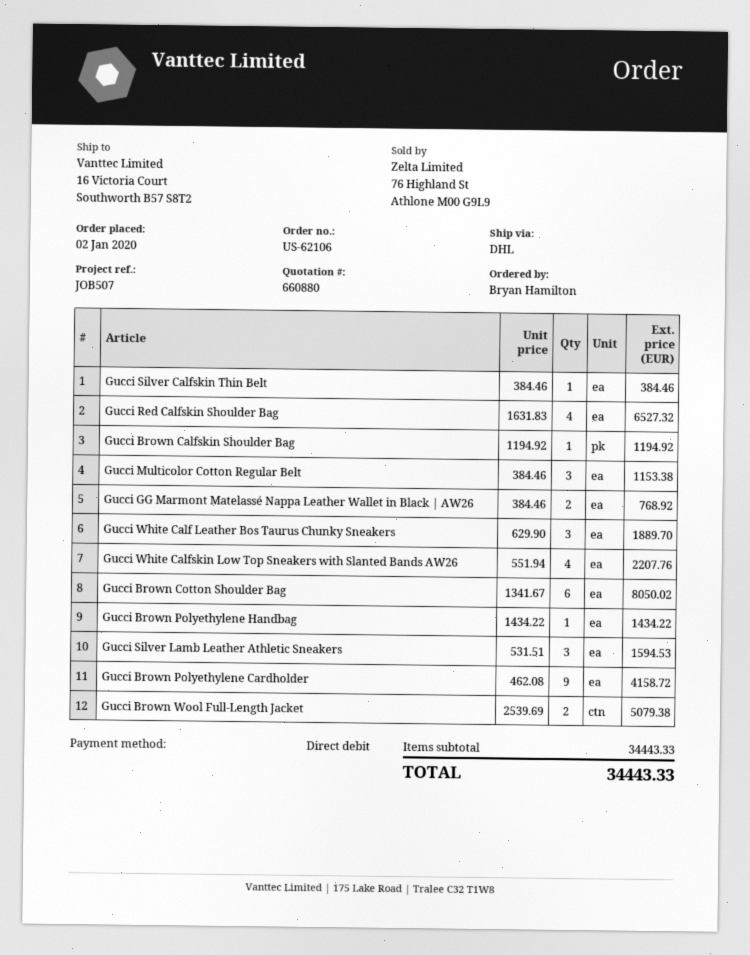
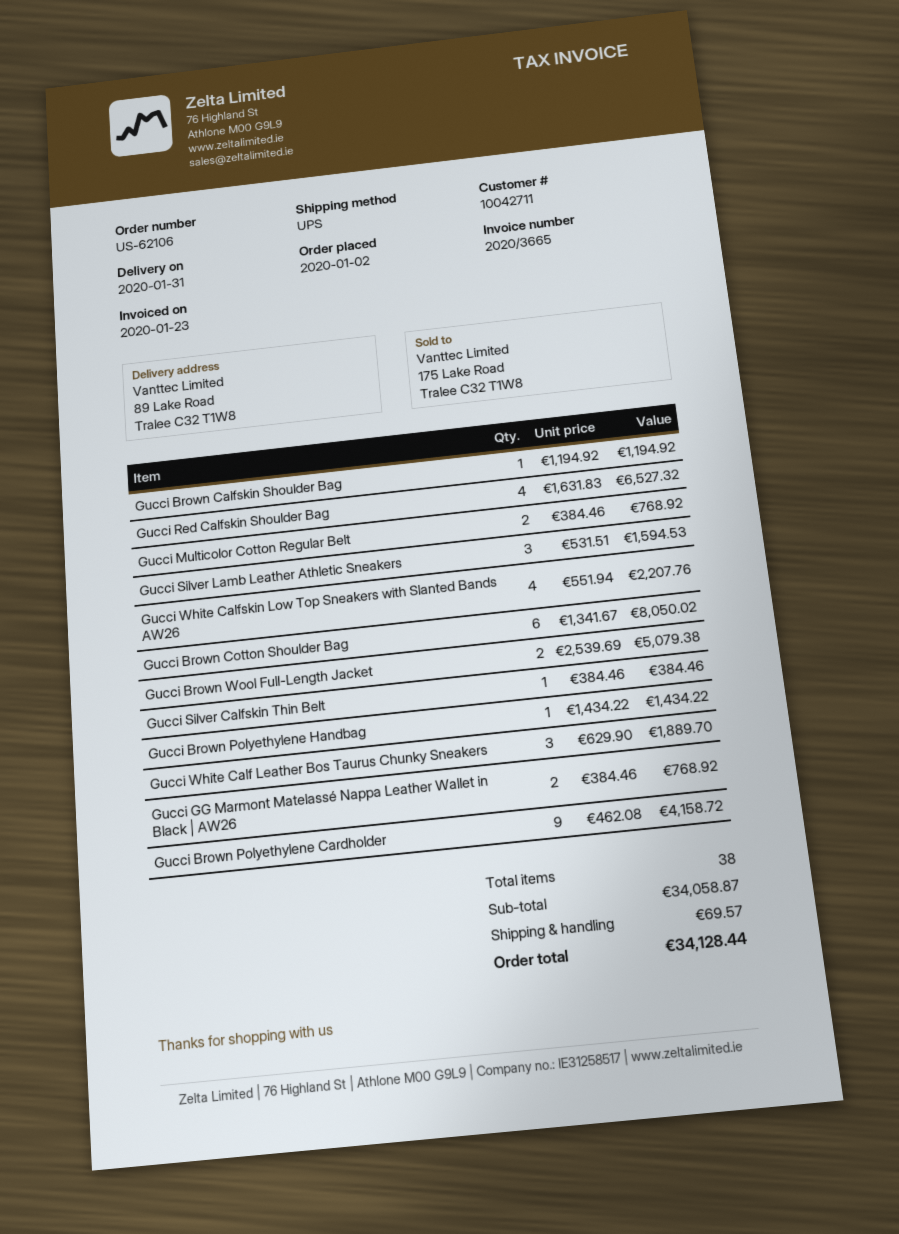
shipping method: DHL -> UPS
ship to: 16 Victoria Court, Southworth B57 S8T2 -> 89 Lake Road, Tralee C32 T1W8
Gucci Multicolor Cotton Regular Belt: 3 x 384.46 = 1153.38 -> 2 x 384.46 = 768.92
subtotal: 34443.33 -> 34058.87
shipping: none -> 69.57
total: 34443.33 -> 34128.44

